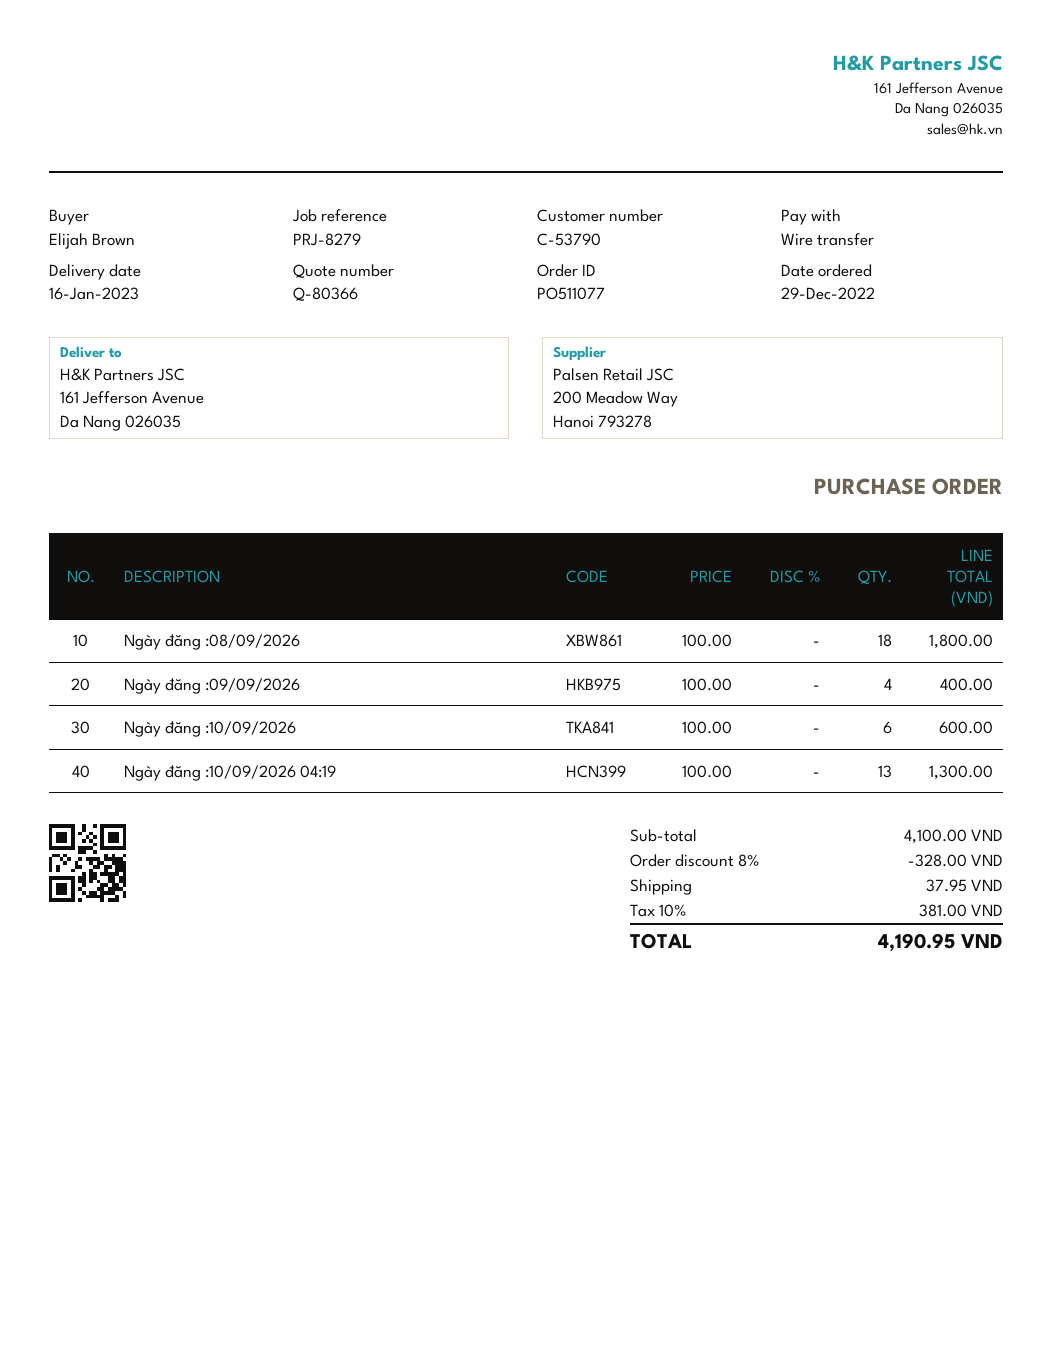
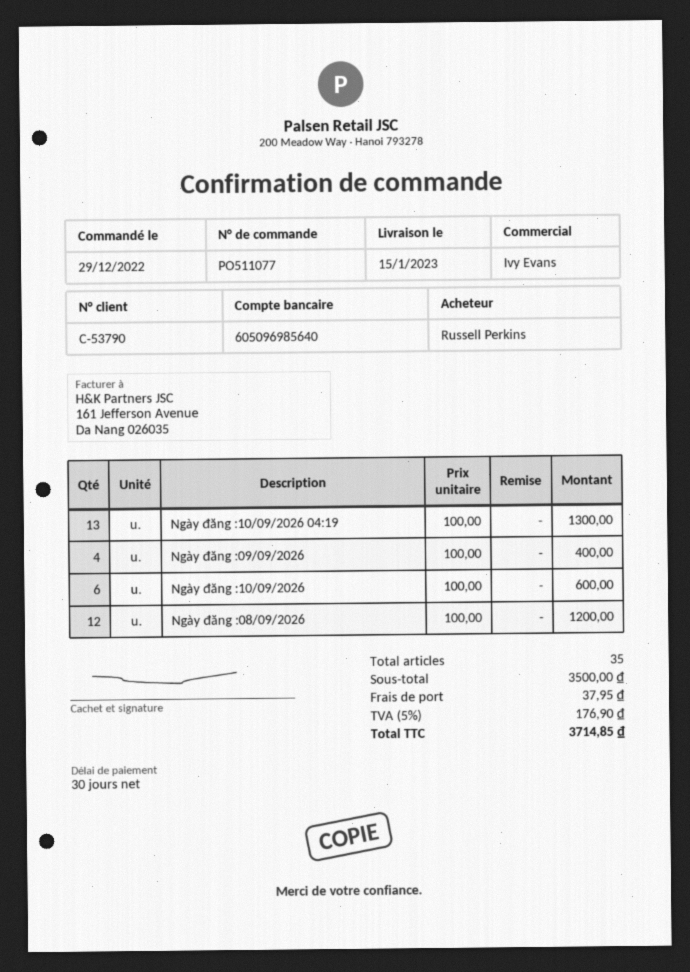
delivery date: 2023-01-16 -> 2023-01-15
ordered by: Elijah Brown -> Russell Perkins
Ngày đăng :08/09/2026: 18 x 100.00 = 1800.00 -> 12 x 100.00 = 1200.00
subtotal: 4100.00 -> 3500.00
discount: 8% = 328.00 -> none
tax: 10% = 381.00 -> 5% = 176.90
total: 4190.95 -> 3714.85

